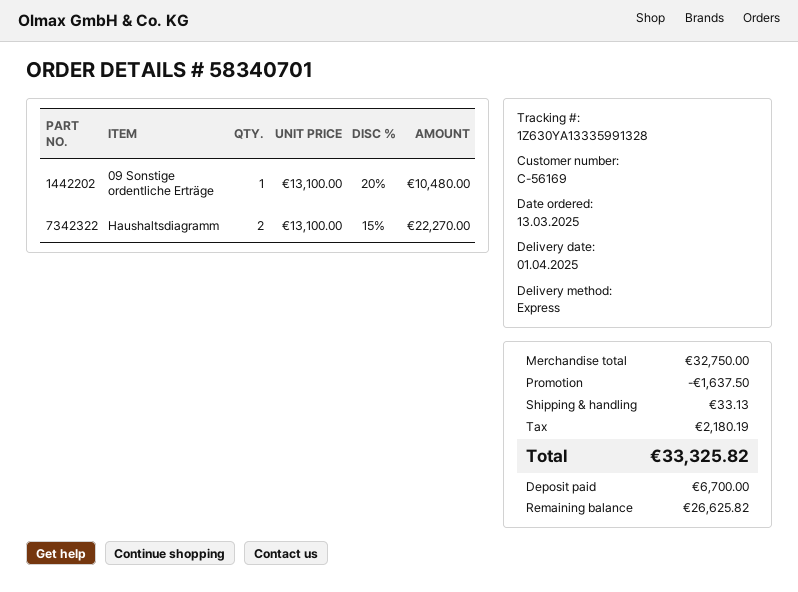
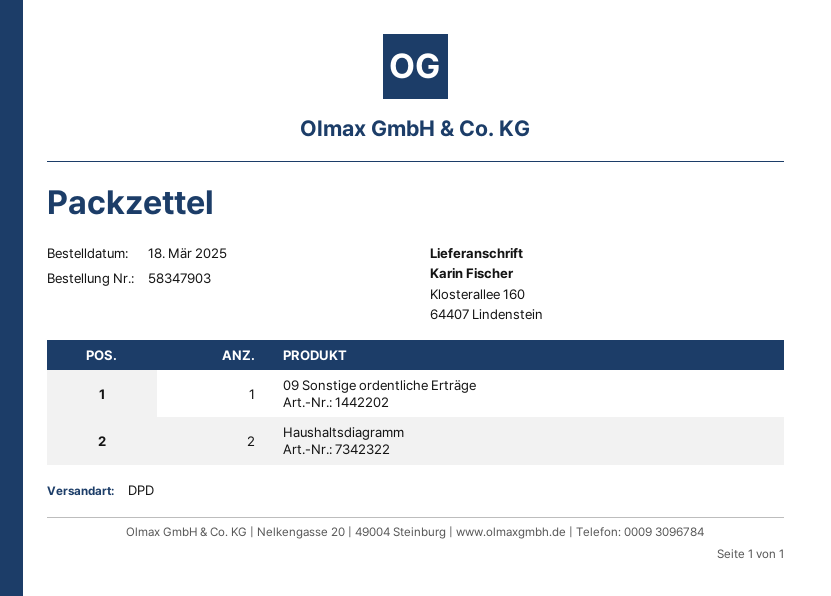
order number: 58340701 -> 58347903
order date: 2025-03-13 -> 2025-03-18
shipping method: express -> DPD

